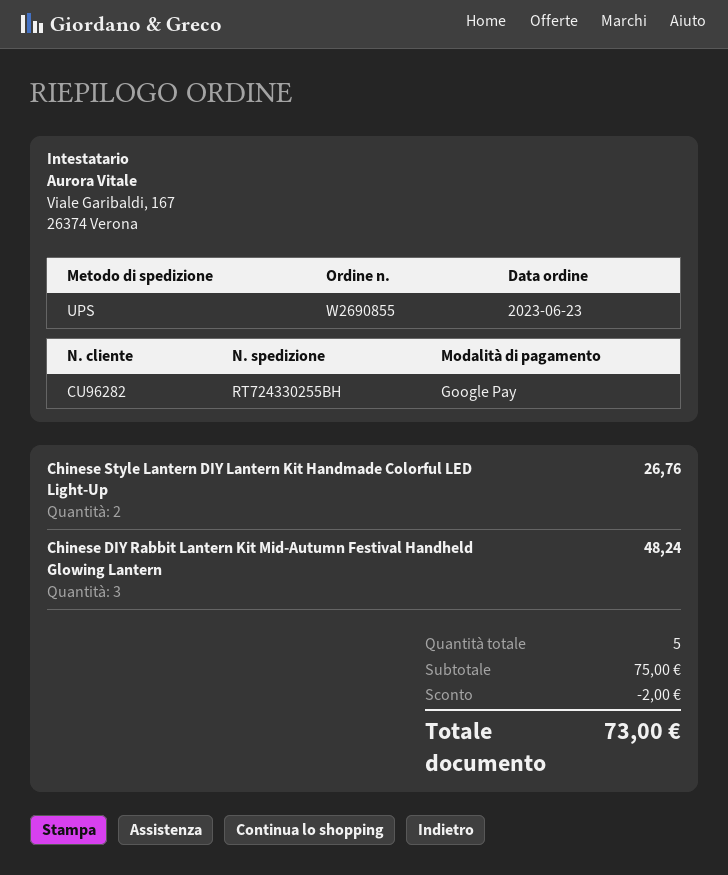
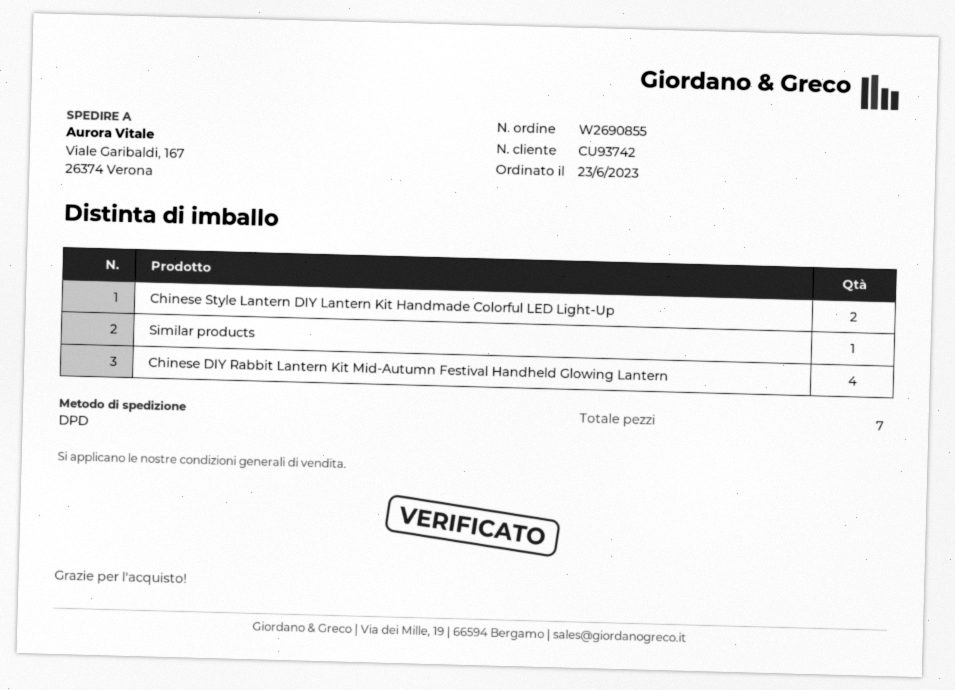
customer number: CU96282 -> CU93742
shipping method: UPS -> DPD
Chinese DIY Rabbit Lantern Kit Mid-Autumn Festival Handheld Glowing Lantern: 3 -> 4
Similar products: none -> 1
total quantity: 5 -> 7

